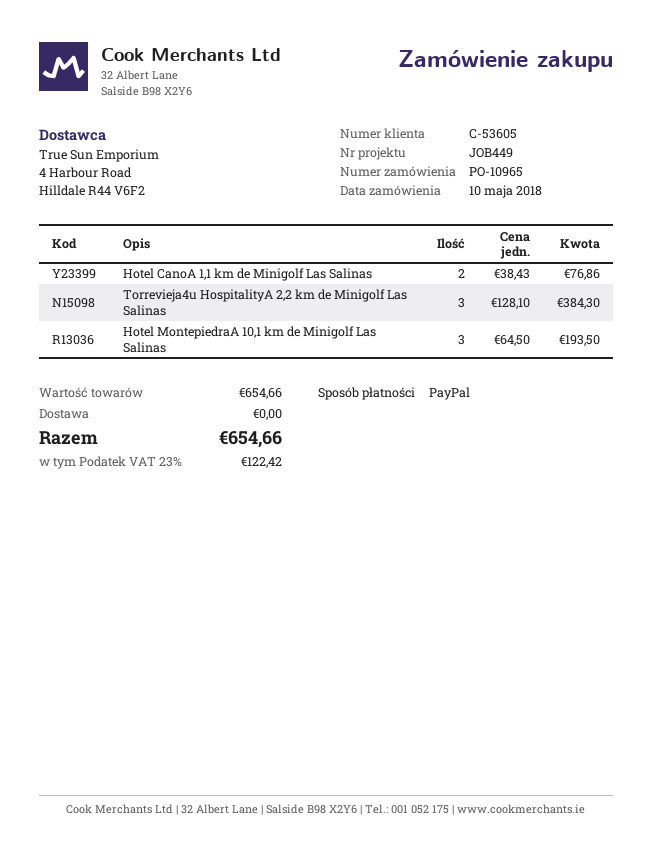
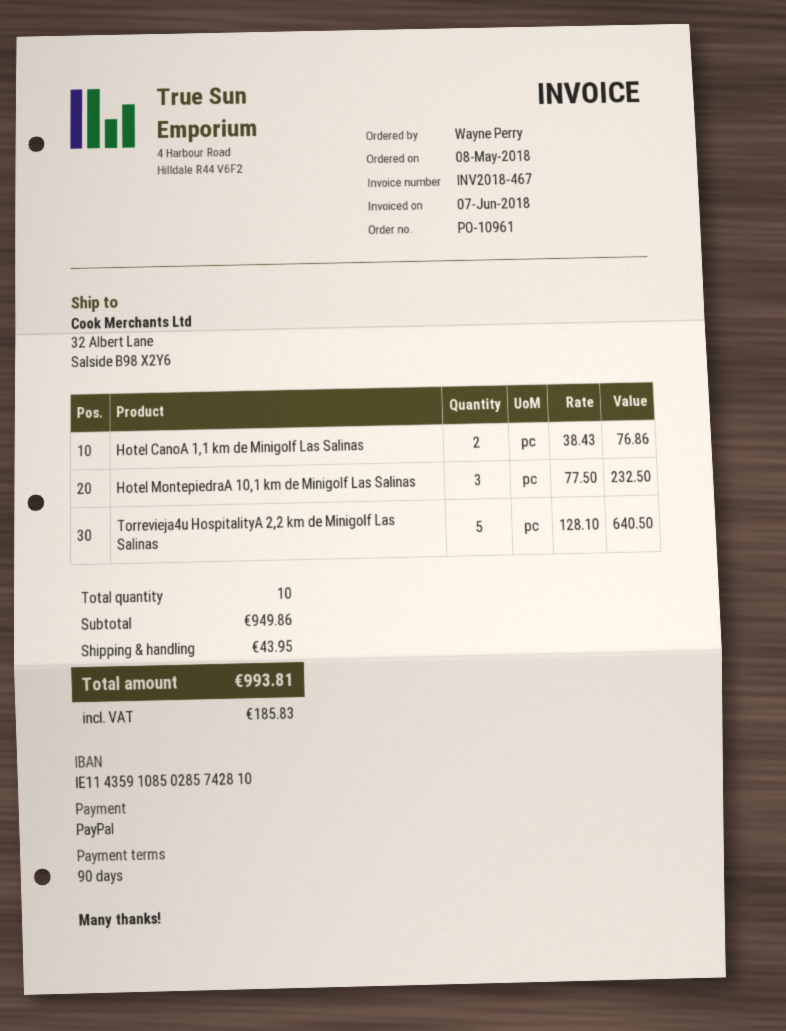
order number: PO-10965 -> PO-10961
order date: 2018-05-10 -> 2018-05-08
Torrevieja4u HospitalityA 2,2 km de Minigolf Las Salinas: 3 x 128.10 = 384.30 -> 5 x 128.10 = 640.50
Hotel MontepiedraA 10,1 km de Minigolf Las Salinas: 3 x 64.50 = 193.50 -> 3 x 77.50 = 232.50
subtotal: 654.66 -> 949.86
shipping: 0.00 -> 43.95
tax: 122.42 -> 185.83
total: 654.66 -> 993.81

